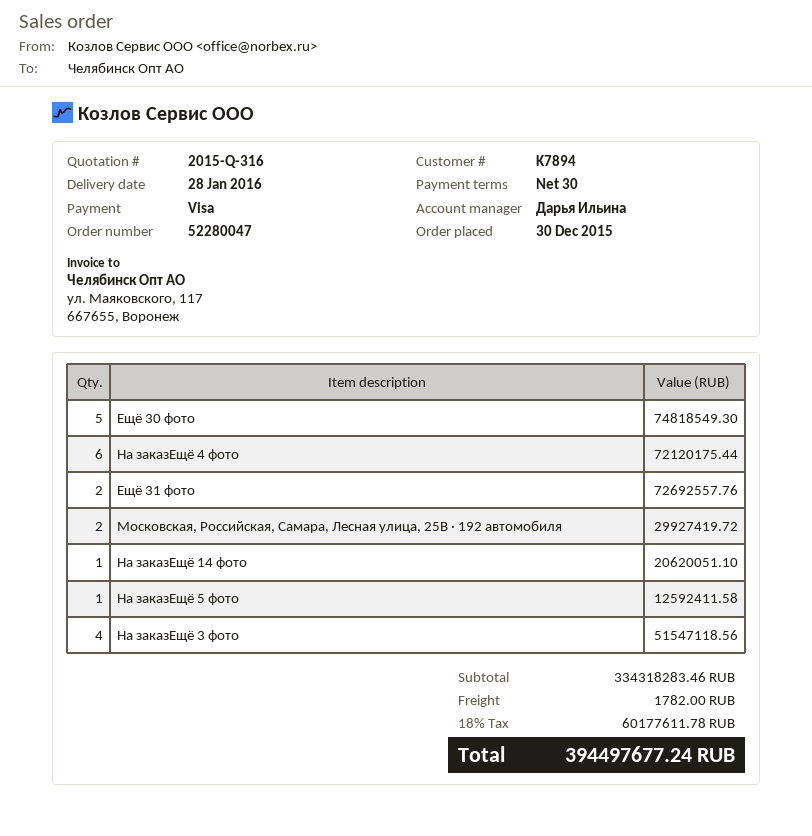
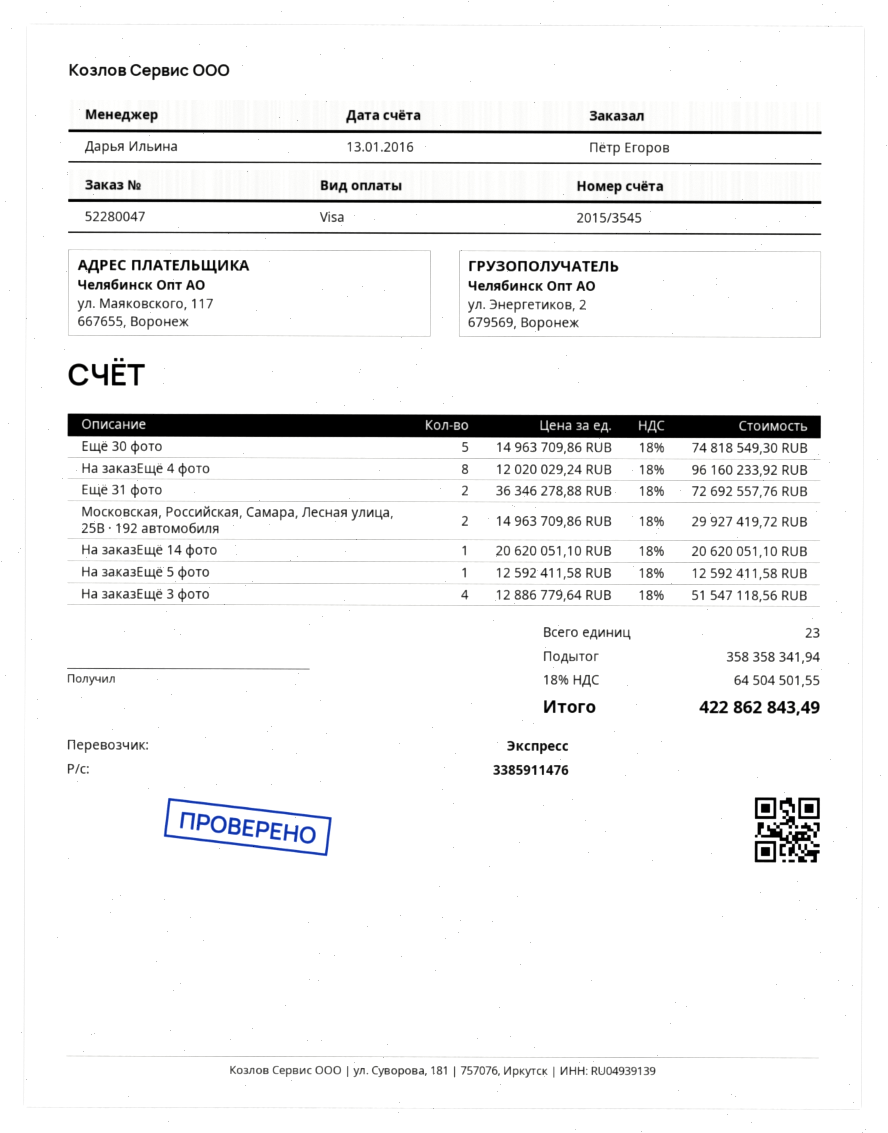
На заказЕщё 4 фото: 6 for 72120175.44 -> 8 for 96160233.92
subtotal: 334318283.46 -> 358358341.94
shipping: 1782.00 -> none
tax: 18% = 60177611.78 -> 18% = 64504501.55
total: 394497677.24 -> 422862843.49

